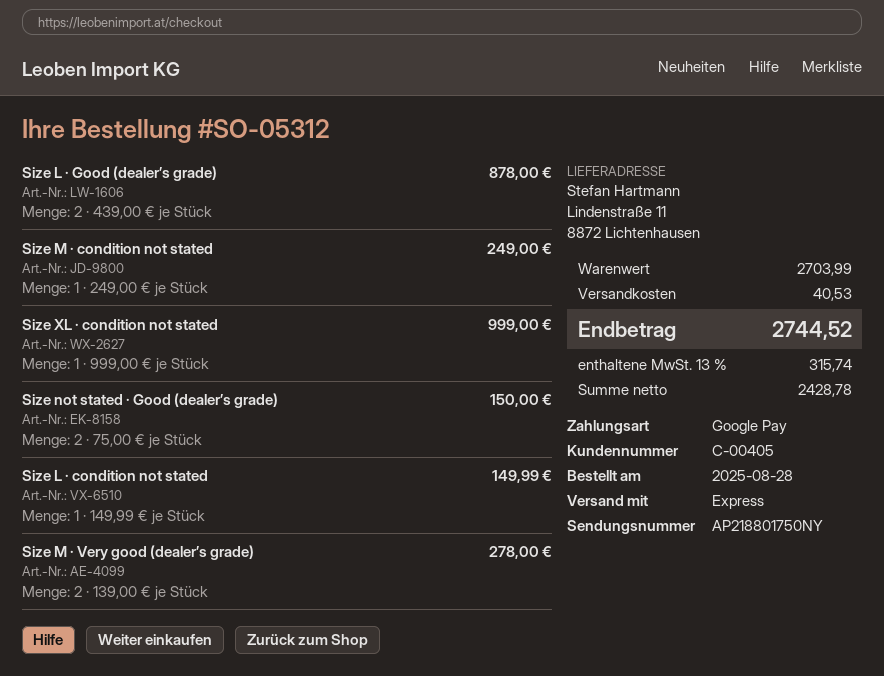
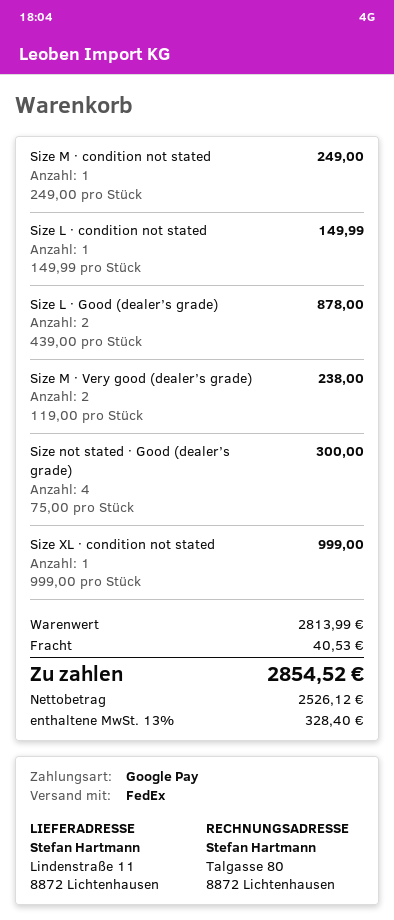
shipping method: express -> FedEx
Size not stated · Good (dealer’s grade): 2 x 75.00 = 150.00 -> 4 x 75.00 = 300.00
Size M · Very good (dealer’s grade): 2 x 139.00 = 278.00 -> 2 x 119.00 = 238.00
subtotal: 2703.99 -> 2813.99
net: 2428.78 -> 2526.12
tax: 13% = 315.74 -> 13% = 328.40
total: 2744.52 -> 2854.52

